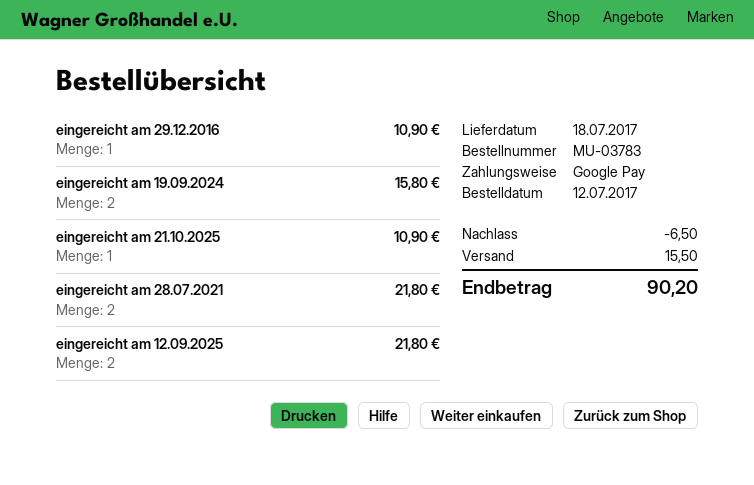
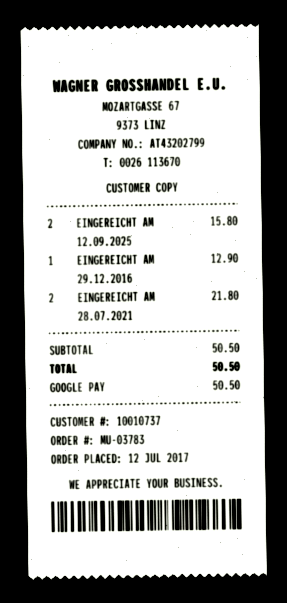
eingereicht am 29.12.2016: 1 for 10.90 -> 1 for 12.90
eingereicht am 19.09.2024: 2 for 15.80 -> none
eingereicht am 21.10.2025: 1 for 10.90 -> none
eingereicht am 12.09.2025: 2 for 21.80 -> 2 for 15.80
discount: 6.50 -> none
shipping: 15.50 -> none
total: 90.20 -> 50.50

